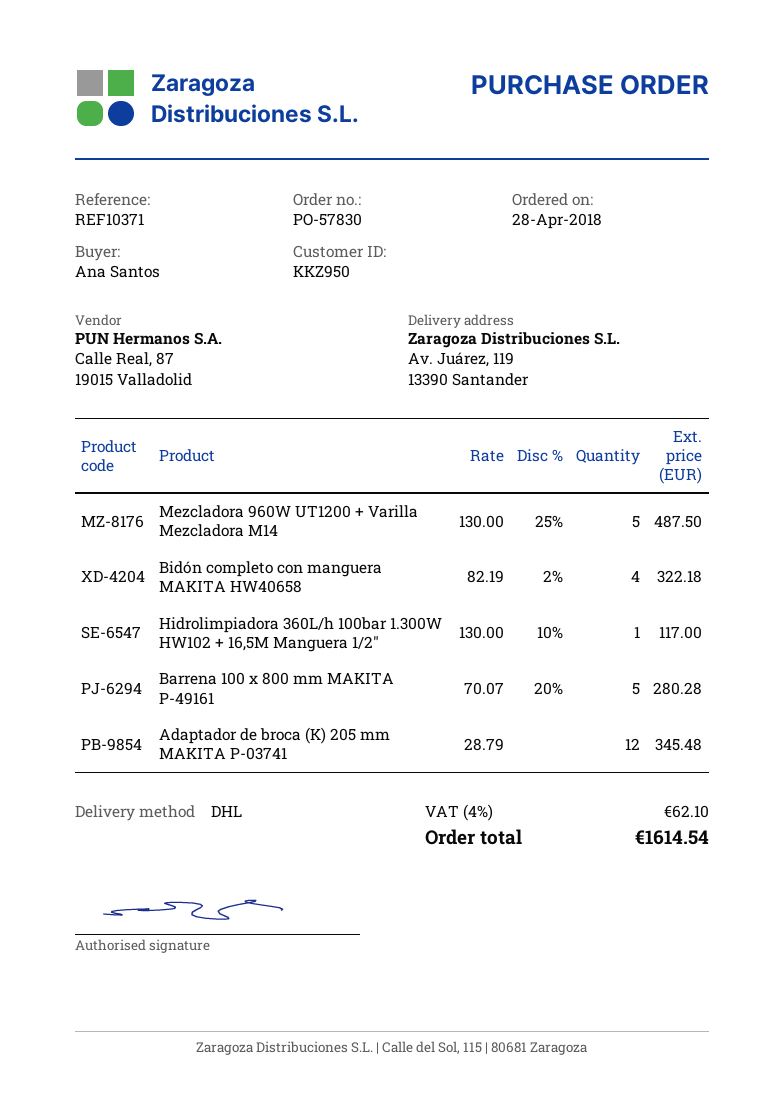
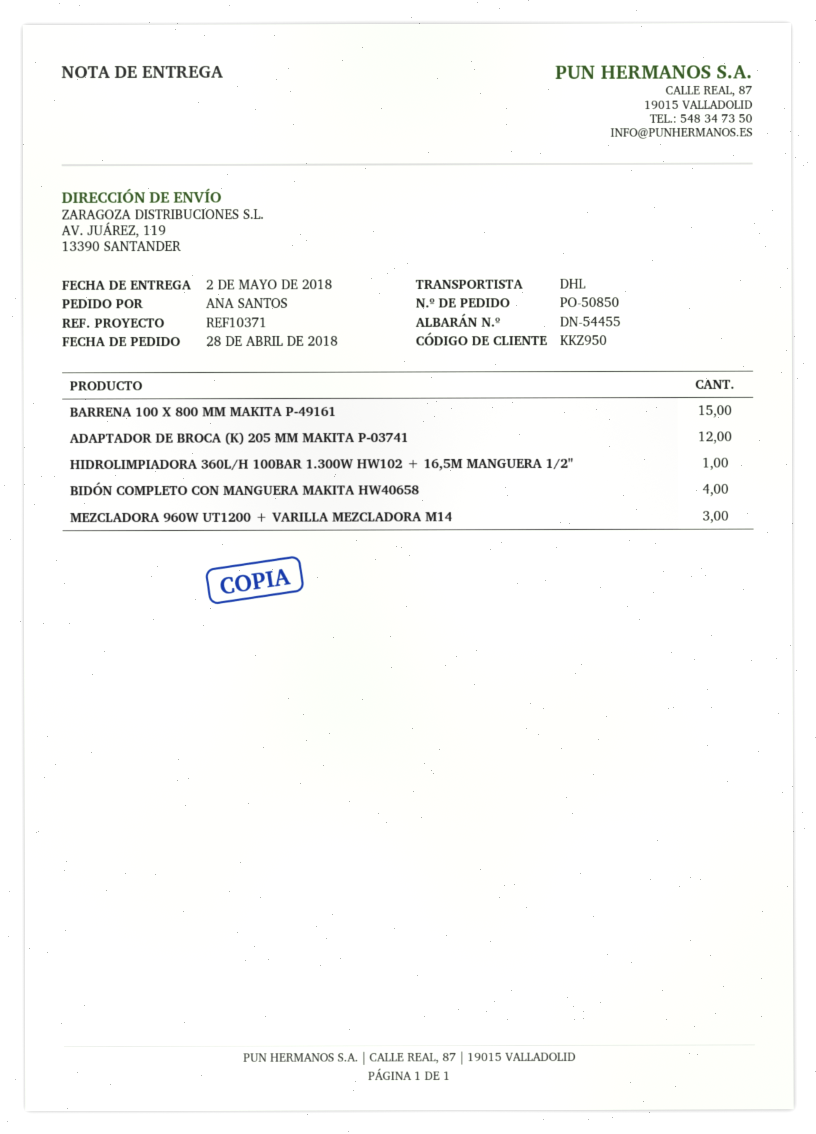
order number: PO-57830 -> PO-50850
Mezcladora 960W UT1200 + Varilla Mezcladora M14: 5 -> 3
Barrena 100 x 800 mm MAKITA P-49161: 5 -> 15

